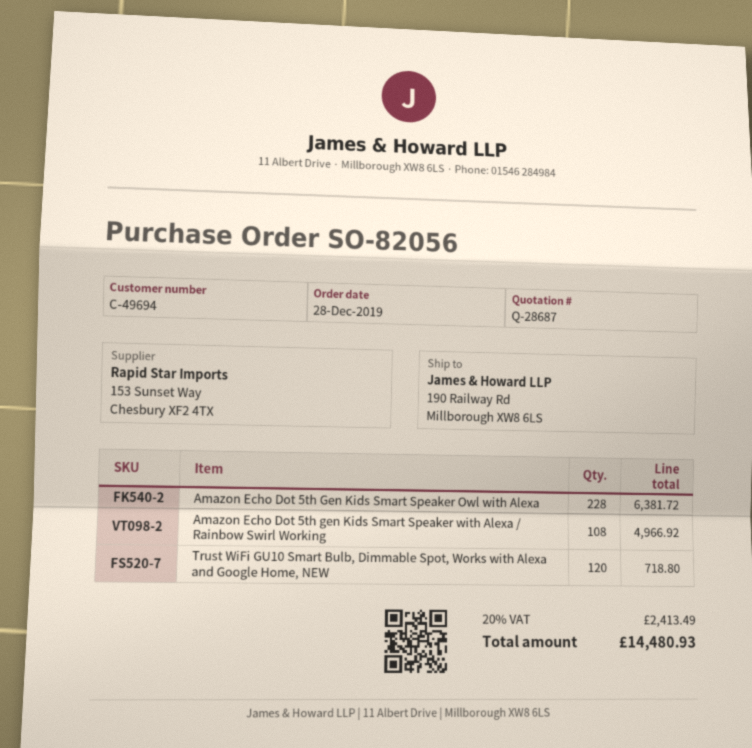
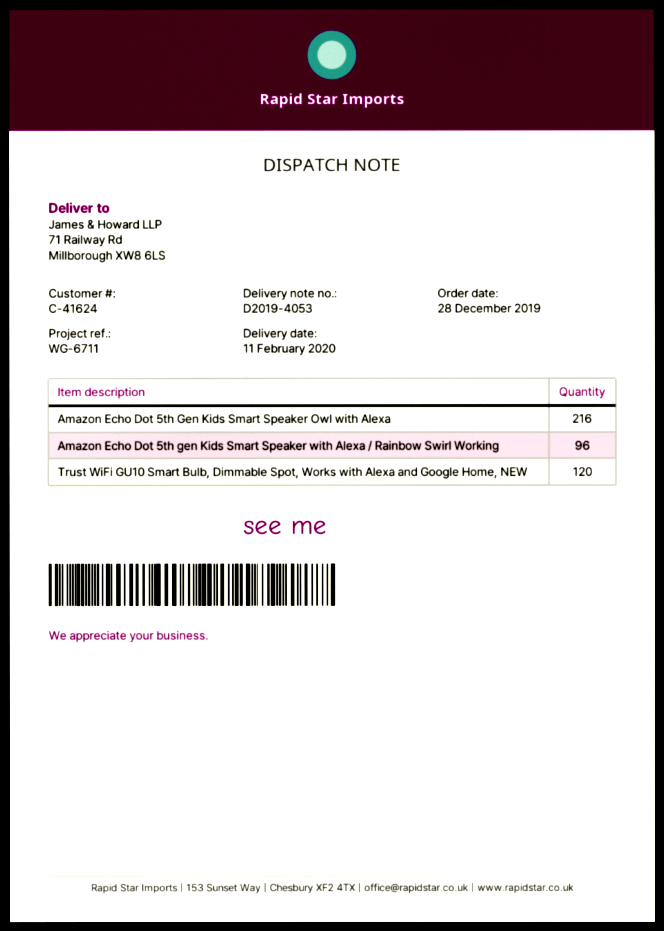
customer number: C-49694 -> C-41624
ship to: 190 Railway Rd, Millborough XW8 6LS -> 71 Railway Rd, Millborough XW8 6LS
Amazon Echo Dot 5th Gen Kids Smart Speaker Owl with Alexa: 228 -> 216
Amazon Echo Dot 5th gen Kids Smart Speaker with Alexa / Rainbow Swirl Working: 108 -> 96

